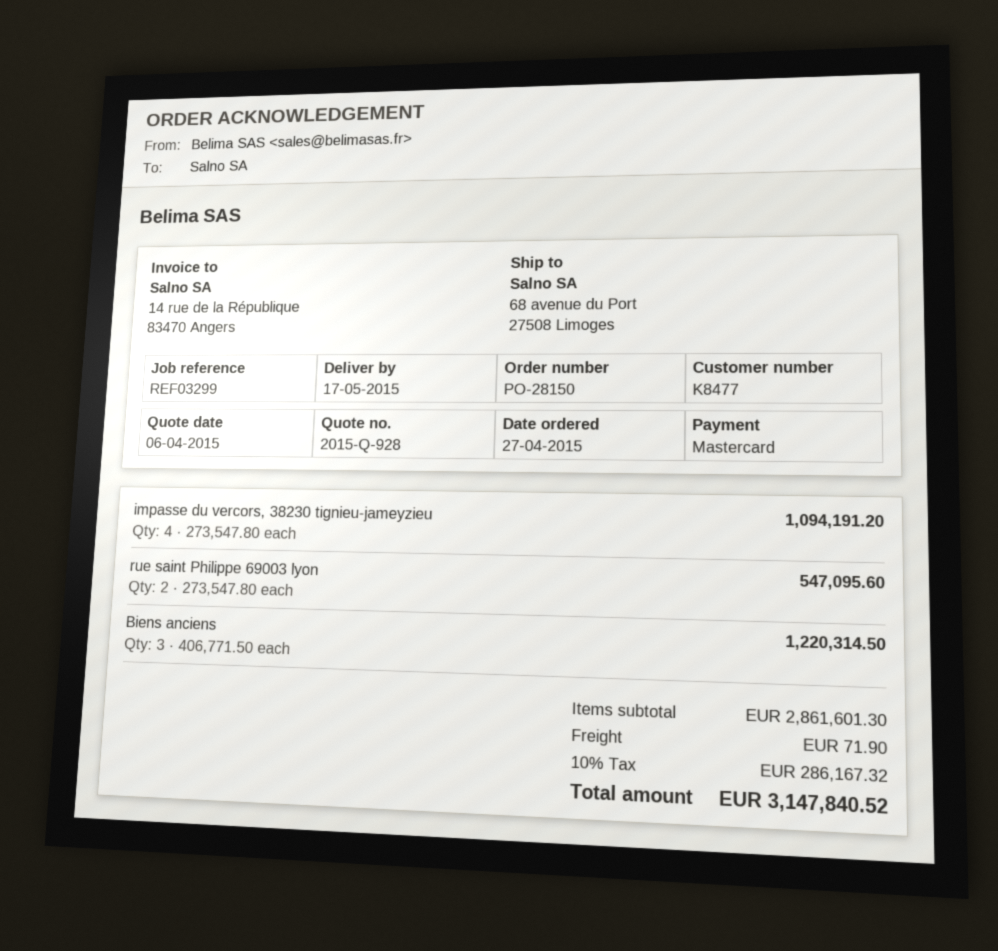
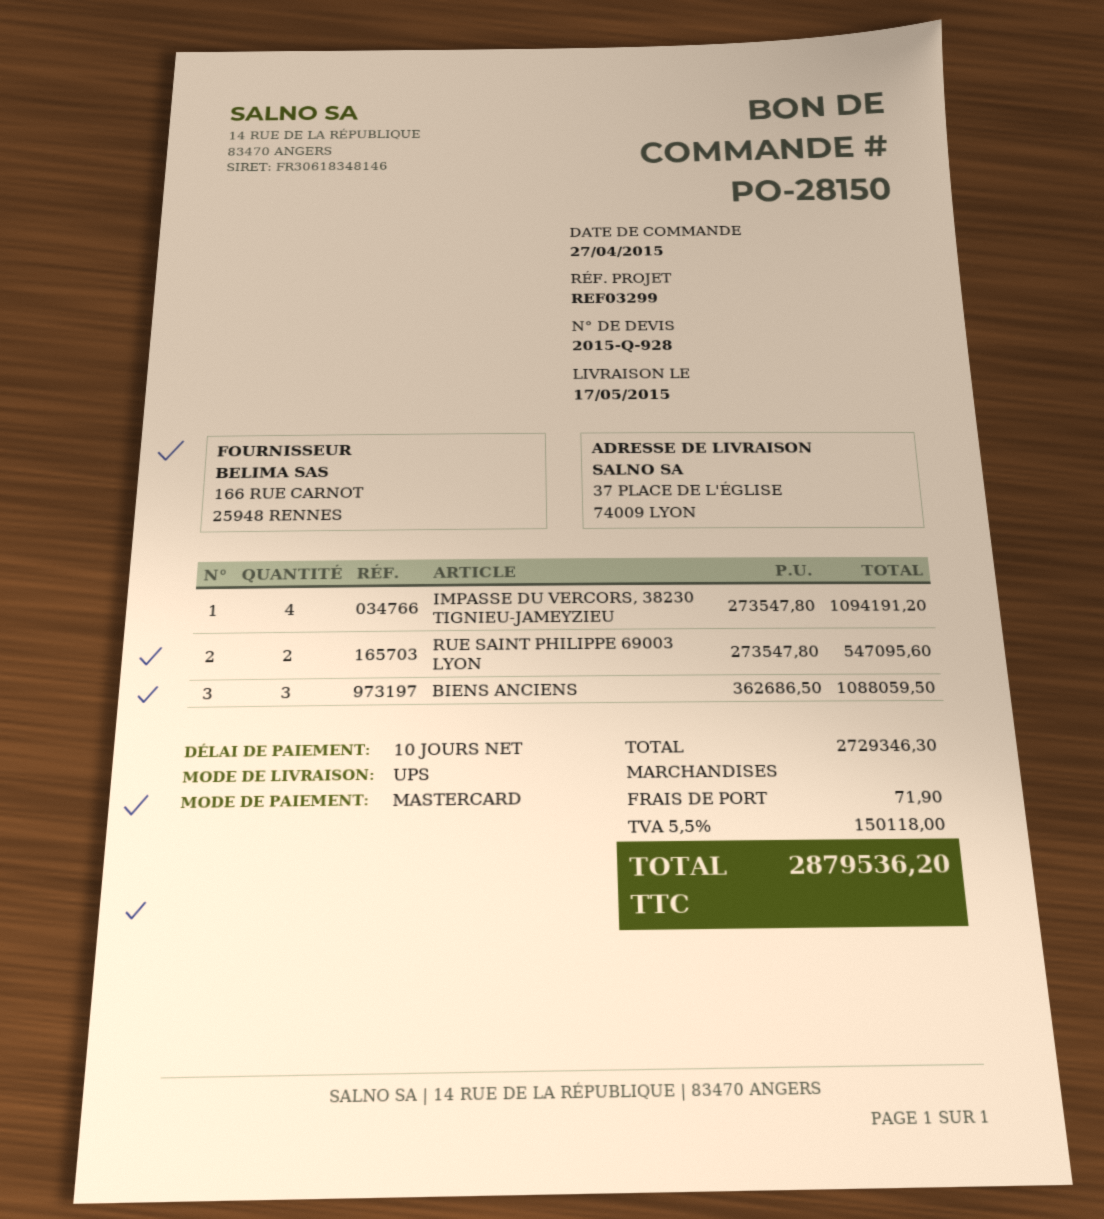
ship to: 68 avenue du Port, 27508 Limoges -> 37 PLACE DE L'ÉGLISE, 74009 LYON
Biens anciens: 3 x 406771.50 = 1220314.50 -> 3 x 362686.50 = 1088059.50
subtotal: 2861601.30 -> 2729346.30
tax: 10% = 286167.32 -> 5.5% = 150118.00
total: 3147840.52 -> 2879536.20

